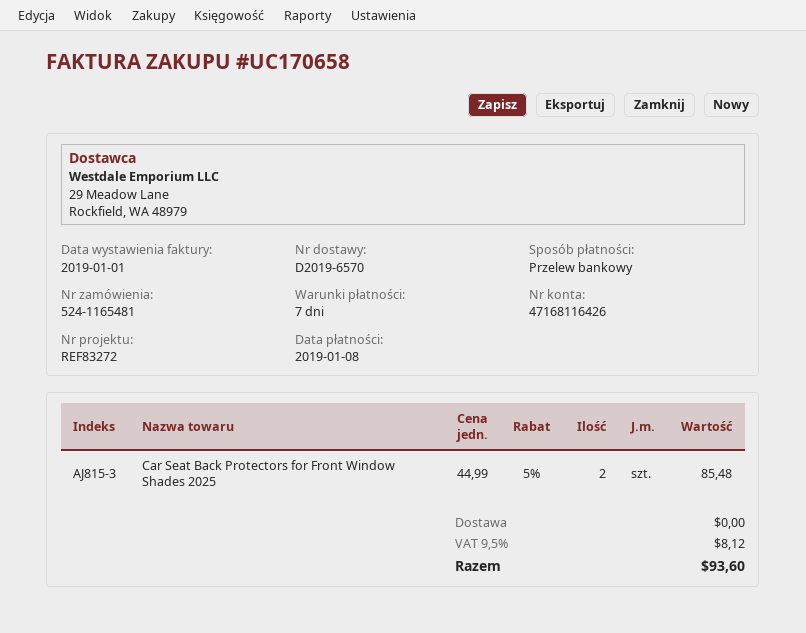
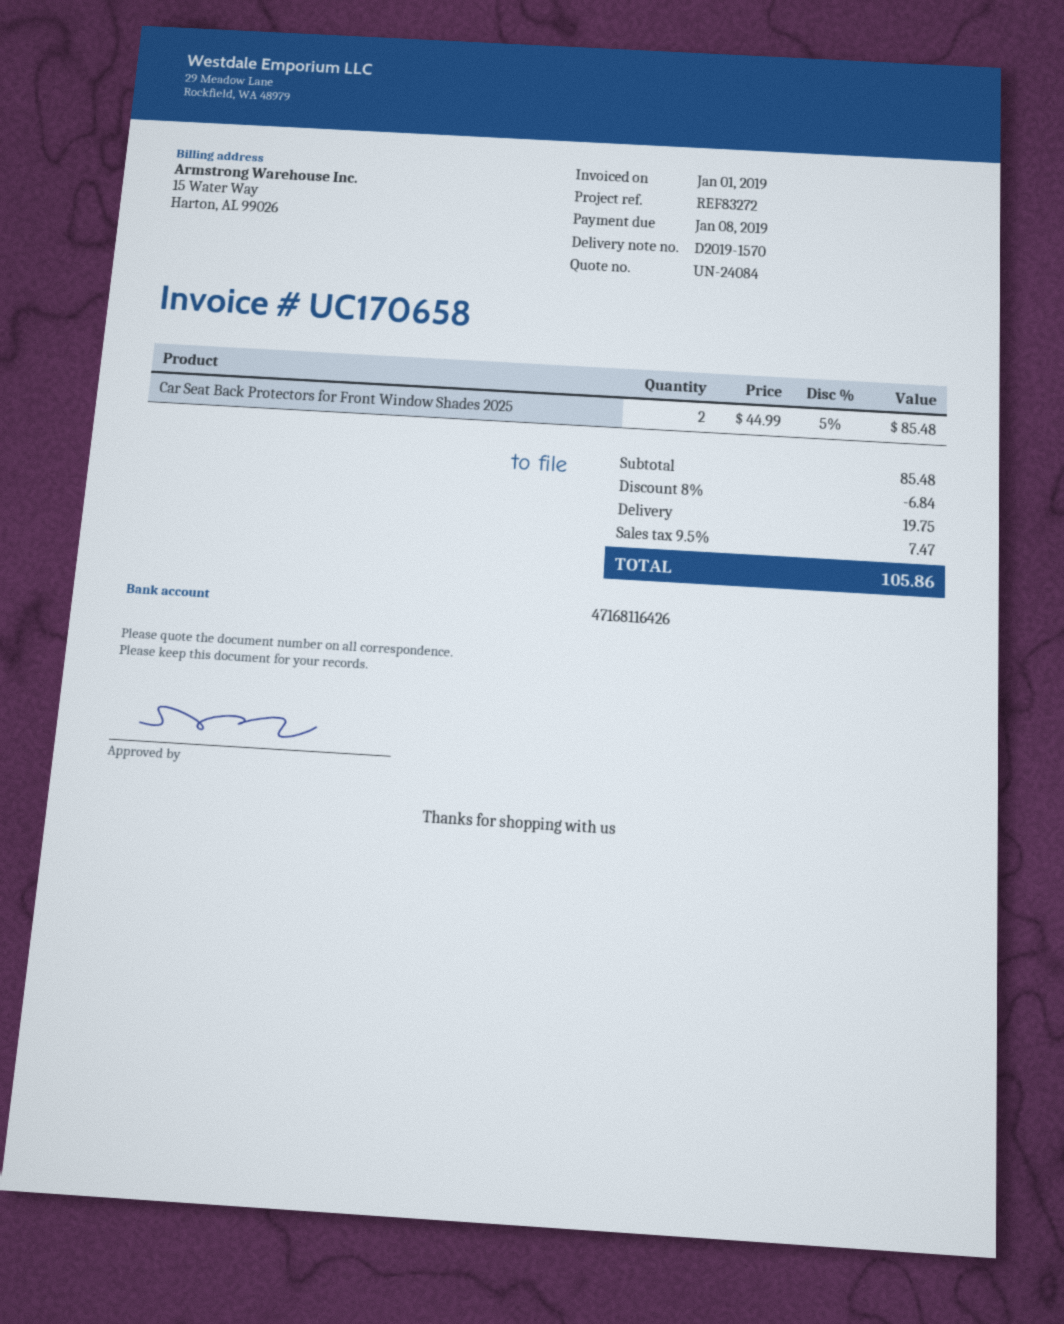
delivery note number: D2019-6570 -> D2019-1570
discount: none -> 8% = 6.84
shipping: 0.00 -> 19.75
tax: 9.5% = 8.12 -> 9.5% = 7.47
total: 93.60 -> 105.86

